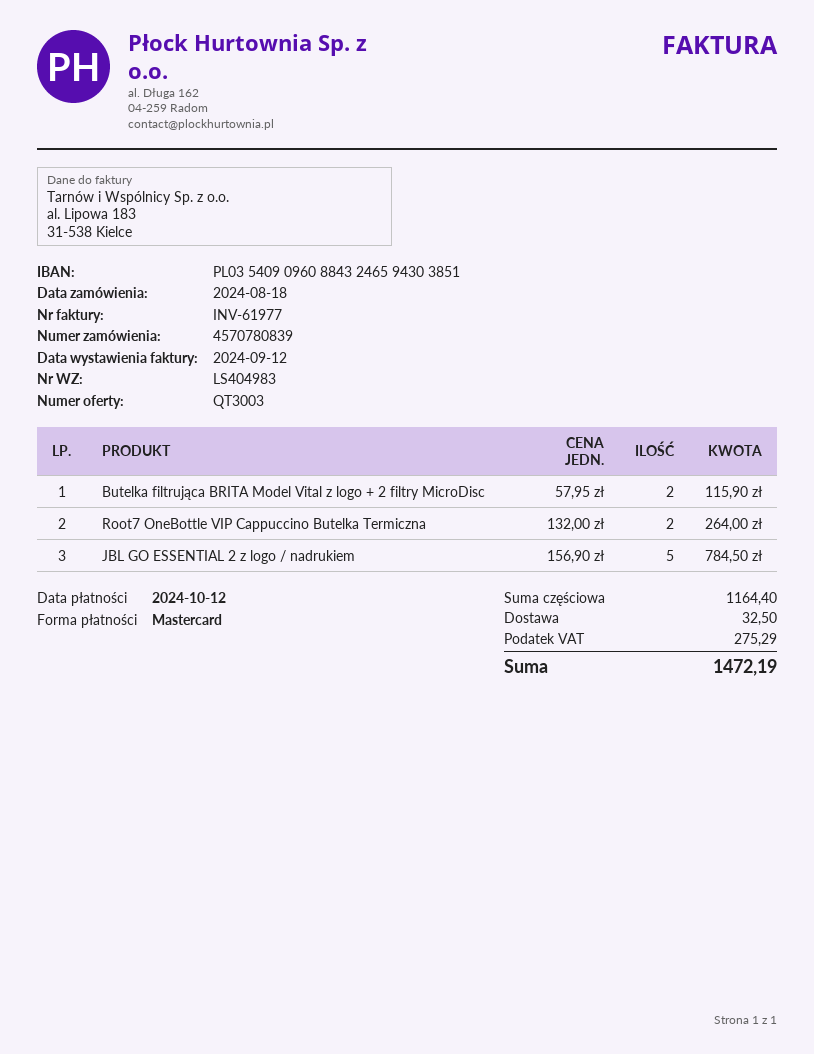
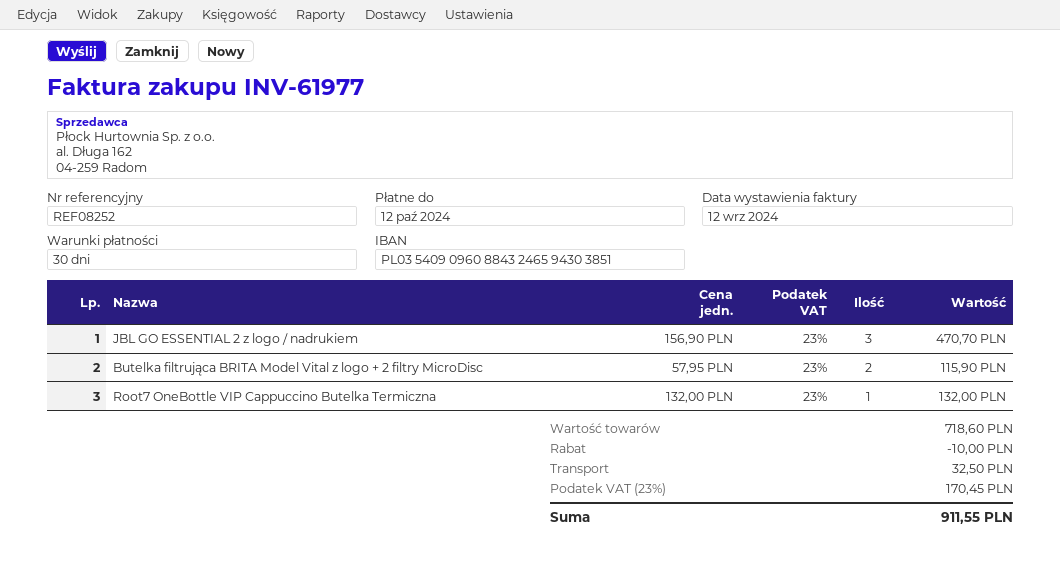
Root7 OneBottle VIP Cappuccino Butelka Termiczna: 2 x 132.00 = 264.00 -> 1 x 132.00 = 132.00
JBL GO ESSENTIAL 2 z logo / nadrukiem: 5 x 156.90 = 784.50 -> 3 x 156.90 = 470.70
subtotal: 1164.40 -> 718.60
discount: none -> 10.00
tax: 275.29 -> 170.45
total: 1472.19 -> 911.55

